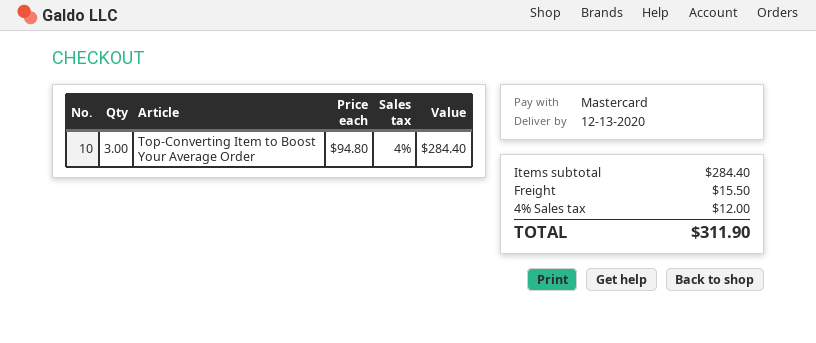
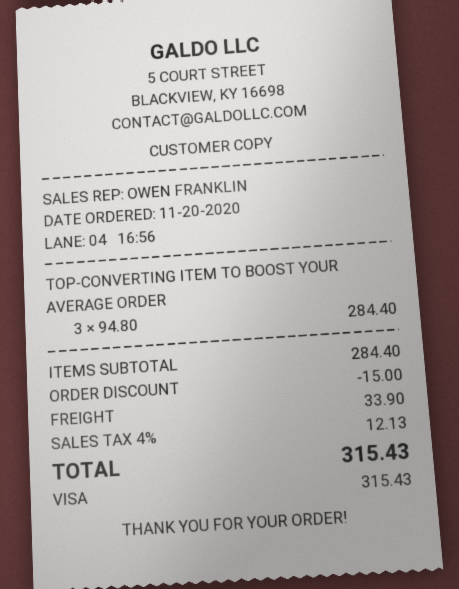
payment method: Mastercard -> Visa
discount: none -> 15.00
shipping: 15.50 -> 33.90
tax: 4% = 12.00 -> 4% = 12.13
total: 311.90 -> 315.43

